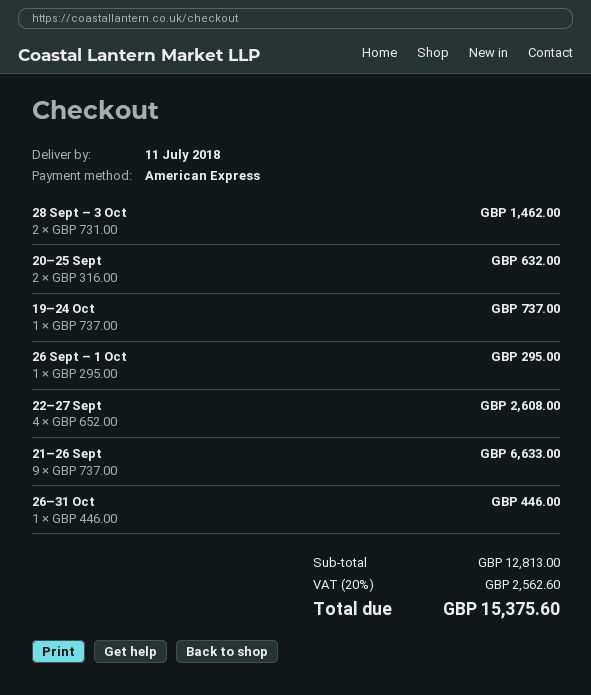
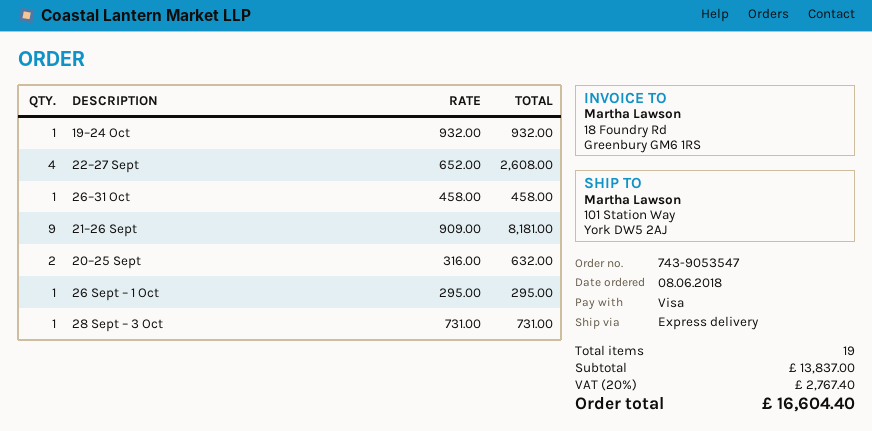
payment method: American Express -> Visa
28 Sept – 3 Oct: 2 x 731.00 = 1462.00 -> 1 x 731.00 = 731.00
19–24 Oct: 1 x 737.00 = 737.00 -> 1 x 932.00 = 932.00
21–26 Sept: 9 x 737.00 = 6633.00 -> 9 x 909.00 = 8181.00
26–31 Oct: 1 x 446.00 = 446.00 -> 1 x 458.00 = 458.00
subtotal: 12813.00 -> 13837.00
tax: 20% = 2562.60 -> 20% = 2767.40
total: 15375.60 -> 16604.40

